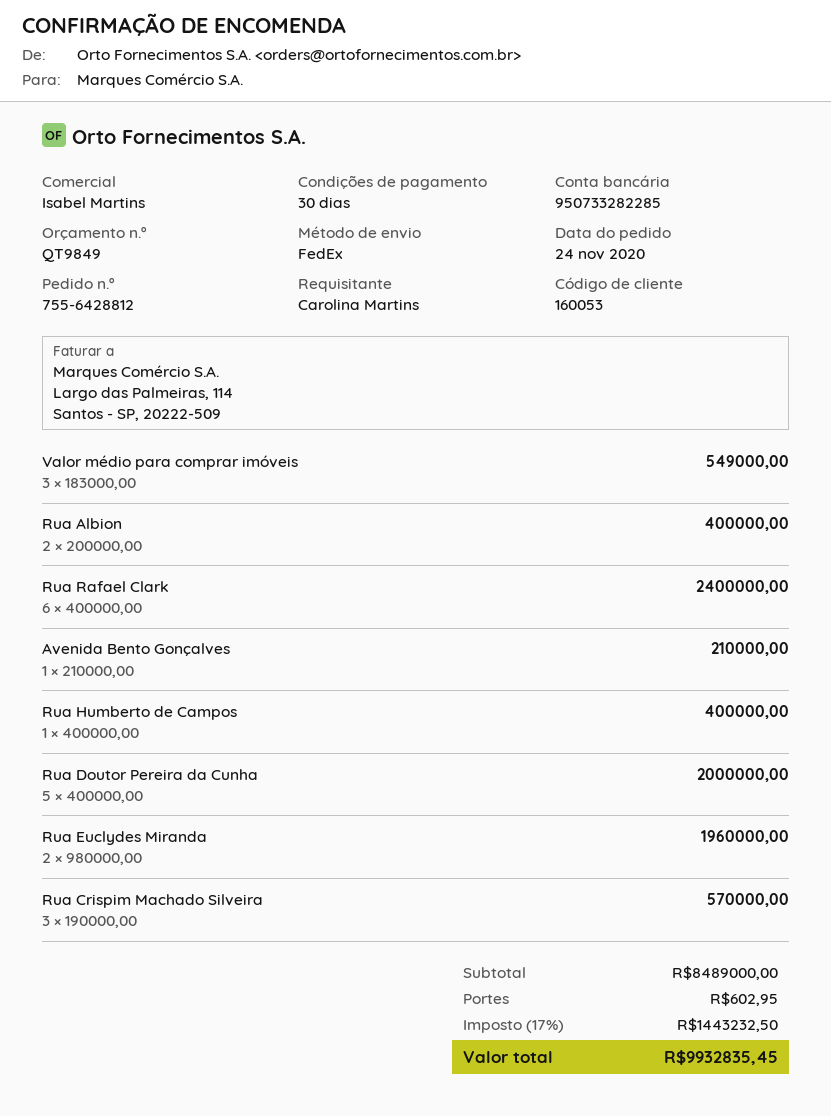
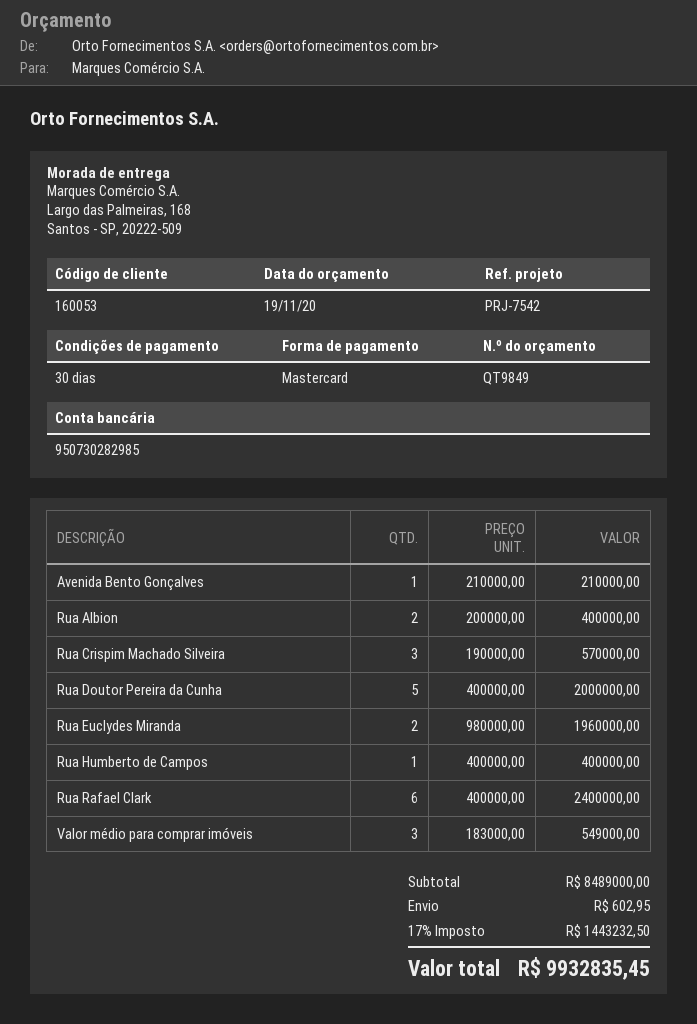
bank account: 950733282285 -> 950730282985

